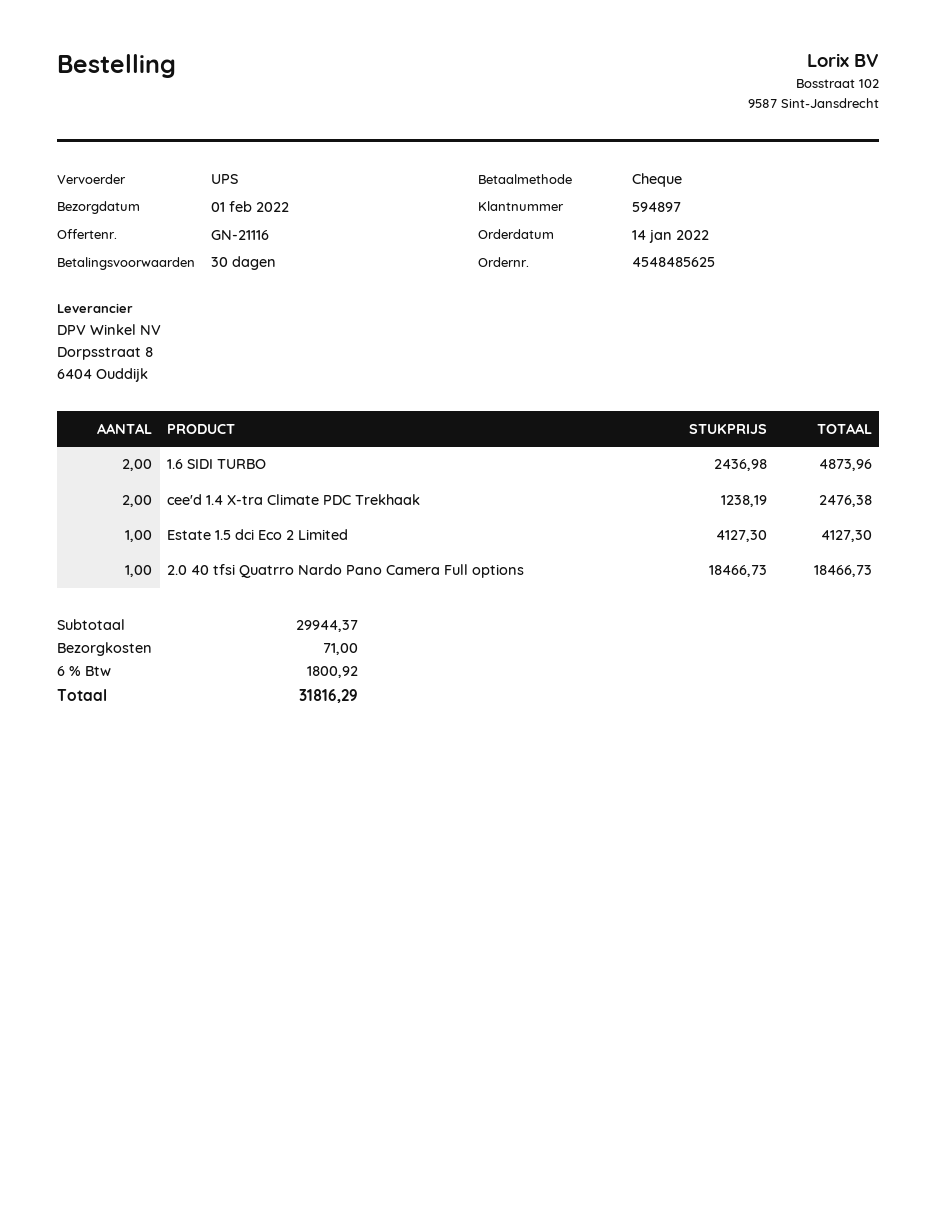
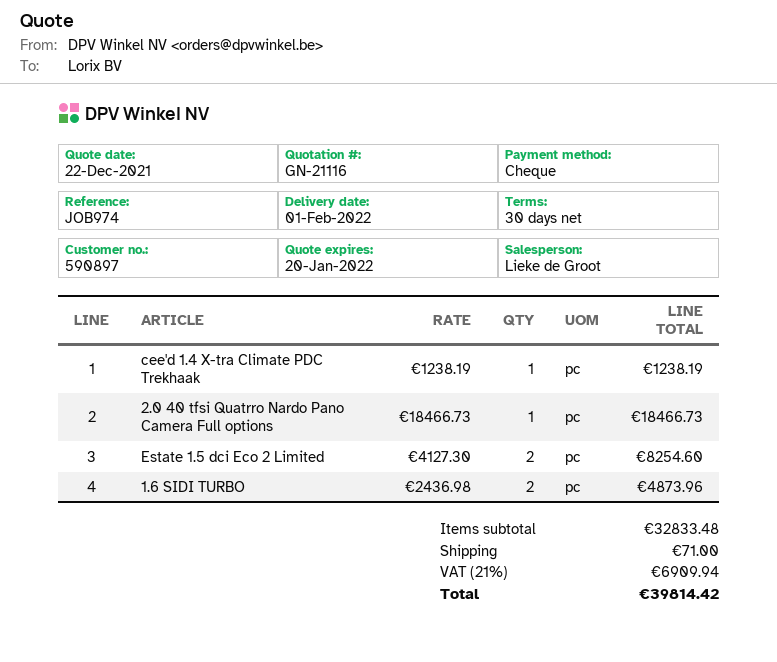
customer number: 594897 -> 590897
cee'd 1.4 X-tra Climate PDC Trekhaak: 2 x 1238.19 = 2476.38 -> 1 x 1238.19 = 1238.19
Estate 1.5 dci Eco 2 Limited: 1 x 4127.30 = 4127.30 -> 2 x 4127.30 = 8254.60
subtotal: 29944.37 -> 32833.48
tax: 6% = 1800.92 -> 21% = 6909.94
total: 31816.29 -> 39814.42

